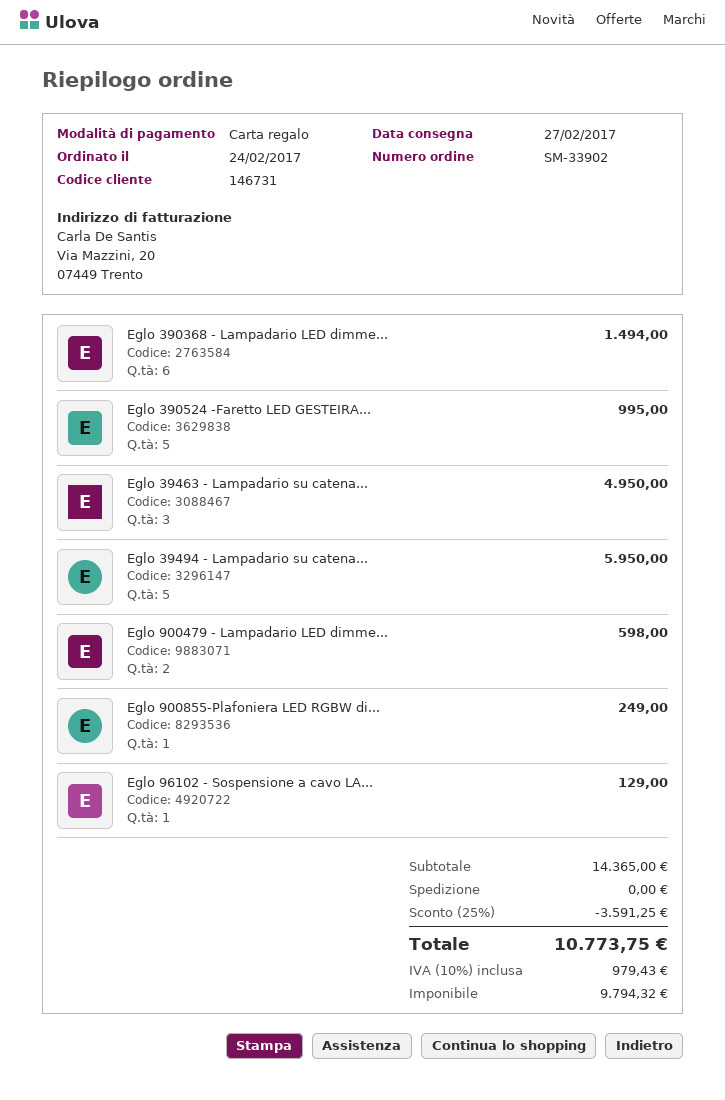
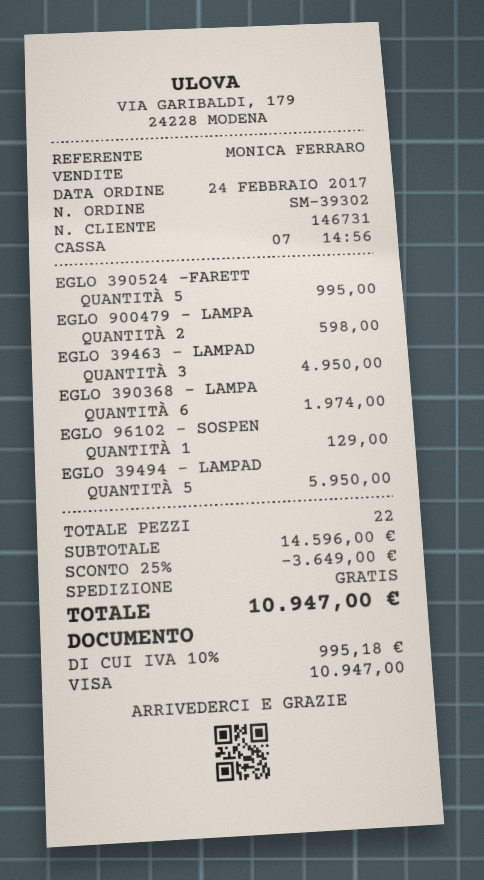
order number: SM-33902 -> SM-39302
payment method: gift card -> Visa
Eglo 390368 - Lampadario LED dimme...: 6 for 1494.00 -> 6 for 1974.00
Eglo 900855-Plafoniera LED RGBW di...: 1 for 249.00 -> none
subtotal: 14365.00 -> 14596.00
discount: 25% = 3591.25 -> 25% = 3649.00
tax: 10% = 979.43 -> 10% = 995.18
total: 10773.75 -> 10947.00

